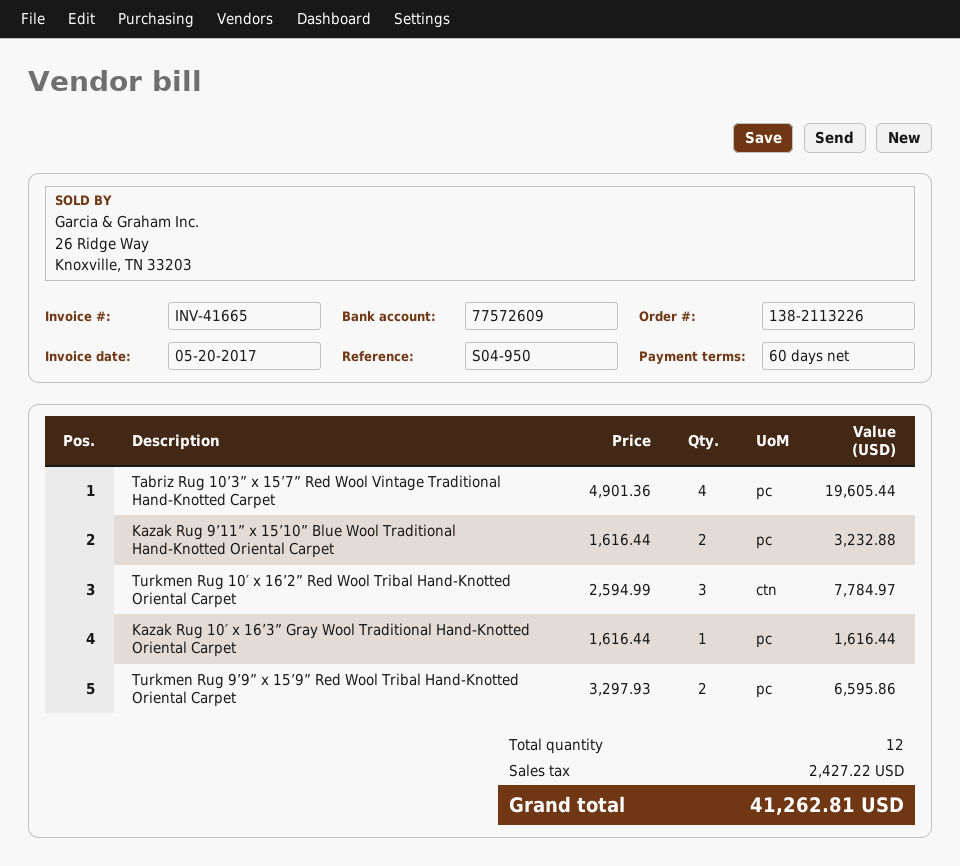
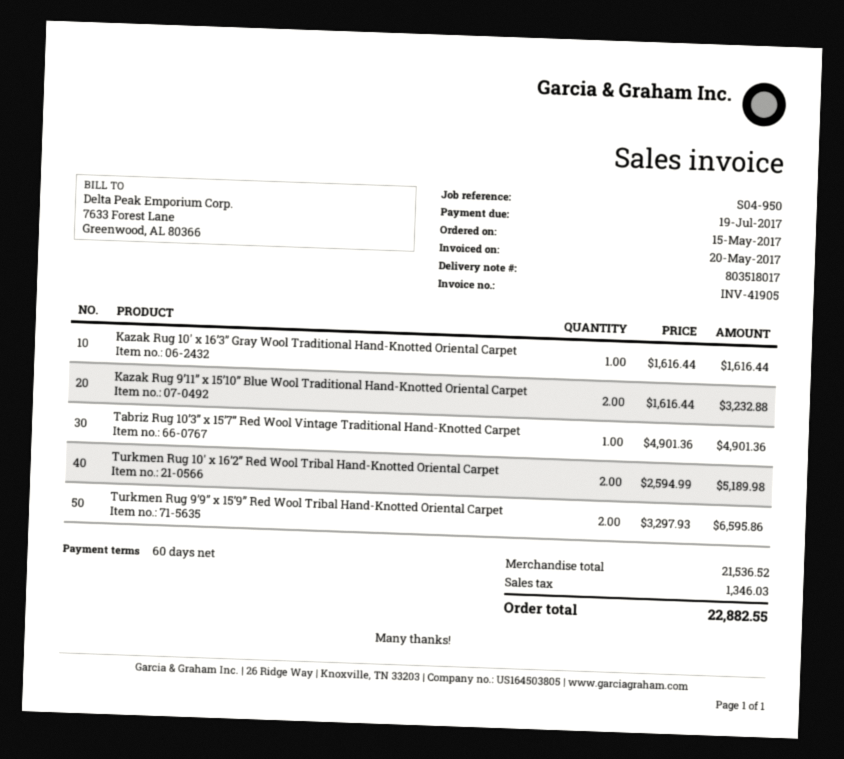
invoice number: INV-41665 -> INV-41905
Tabriz Rug 10’3” x 15’7” Red Wool Vintage Traditional Hand-Knotted Carpet: 4 x 4901.36 = 19605.44 -> 1 x 4901.36 = 4901.36
Turkmen Rug 10′ x 16’2” Red Wool Tribal Hand-Knotted Oriental Carpet: 3 x 2594.99 = 7784.97 -> 2 x 2594.99 = 5189.98
tax: 2427.22 -> 1346.03
total: 41262.81 -> 22882.55

